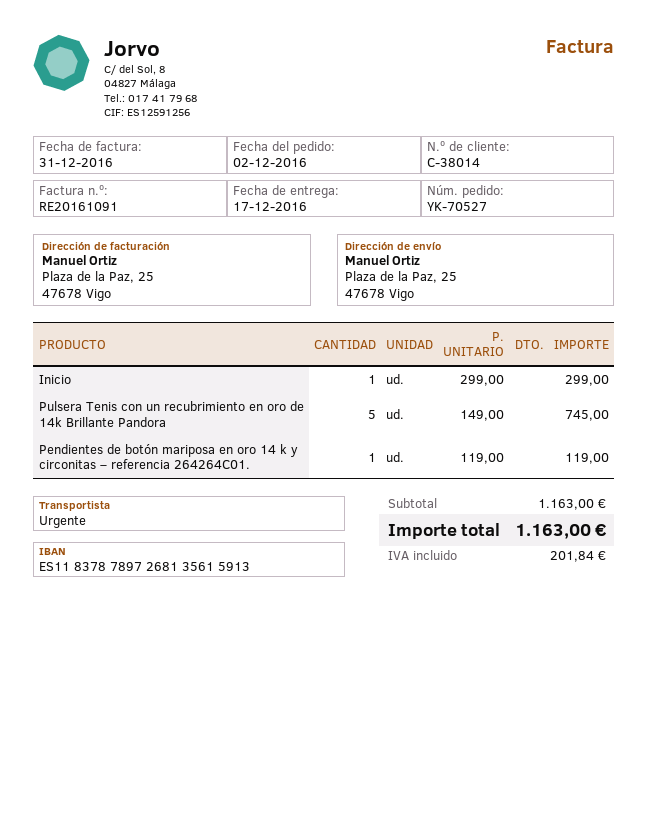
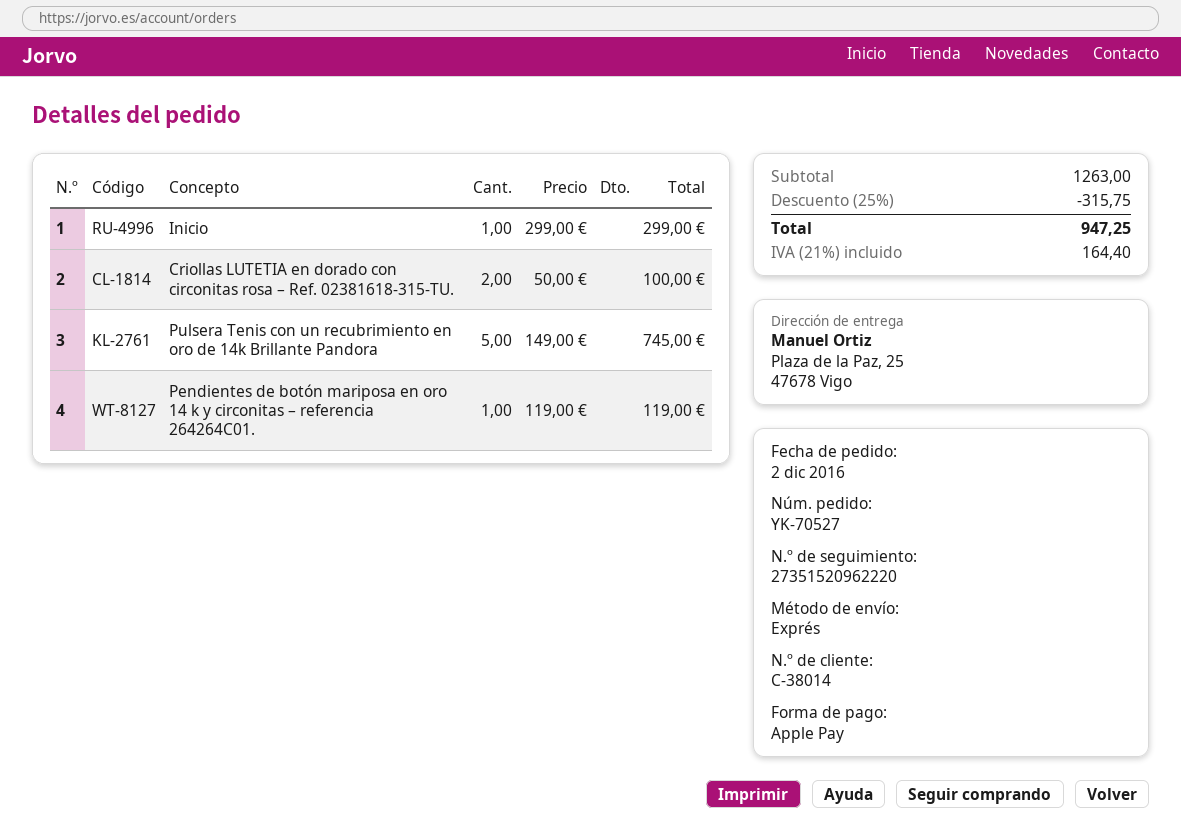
Criollas LUTETIA en dorado con circonitas rosa – Ref. 02381618-315-TU.: none -> 2 x 50.00 = 100.00
subtotal: 1163.00 -> 1263.00
discount: none -> 25% = 315.75
tax: 201.84 -> 164.40
total: 1163.00 -> 947.25

